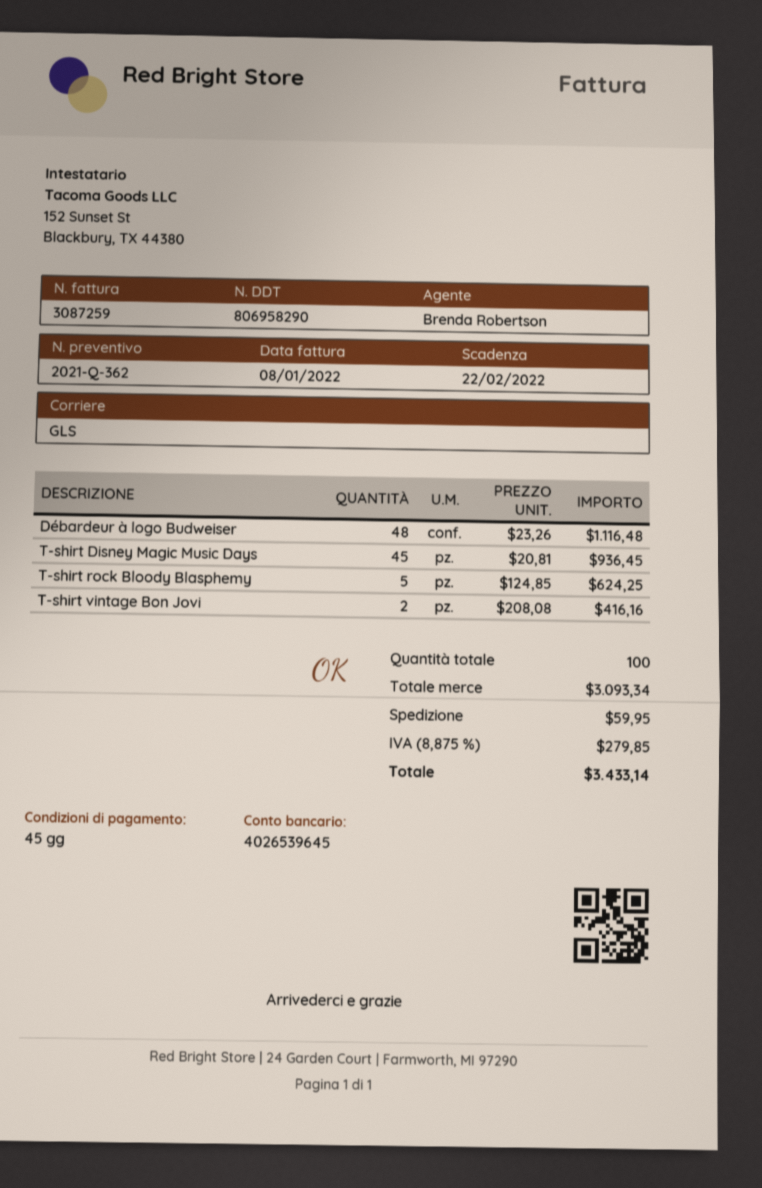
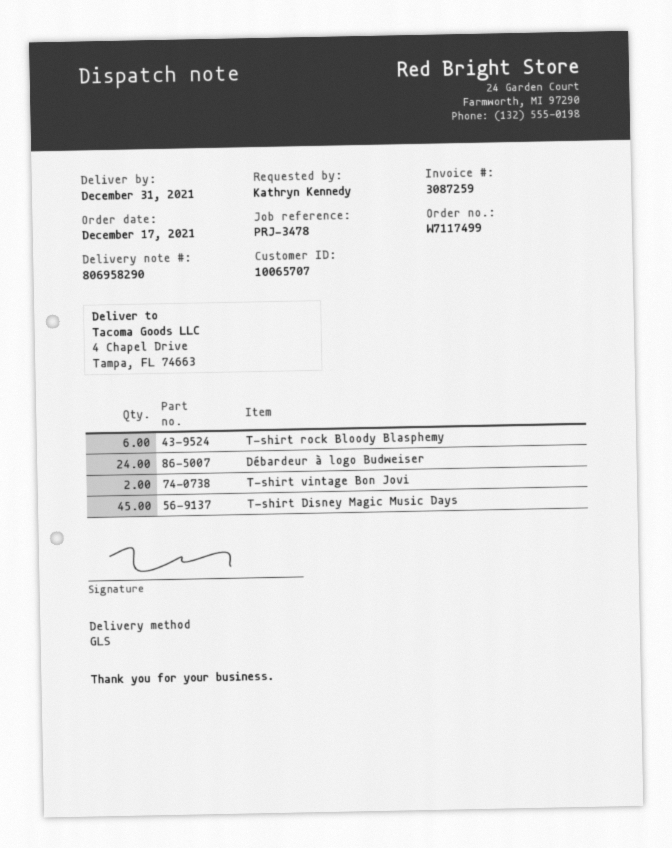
Débardeur à logo Budweiser: 48 -> 24
T-shirt rock Bloody Blasphemy: 5 -> 6

